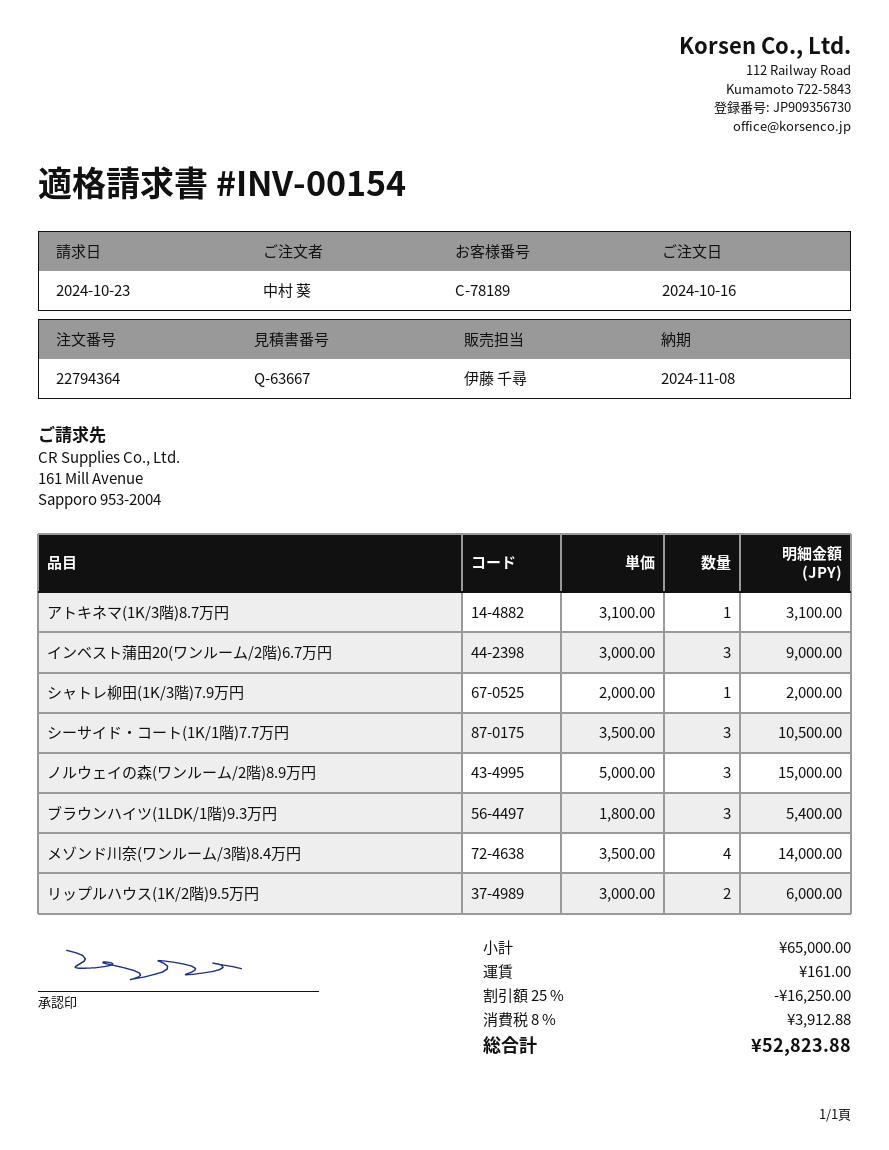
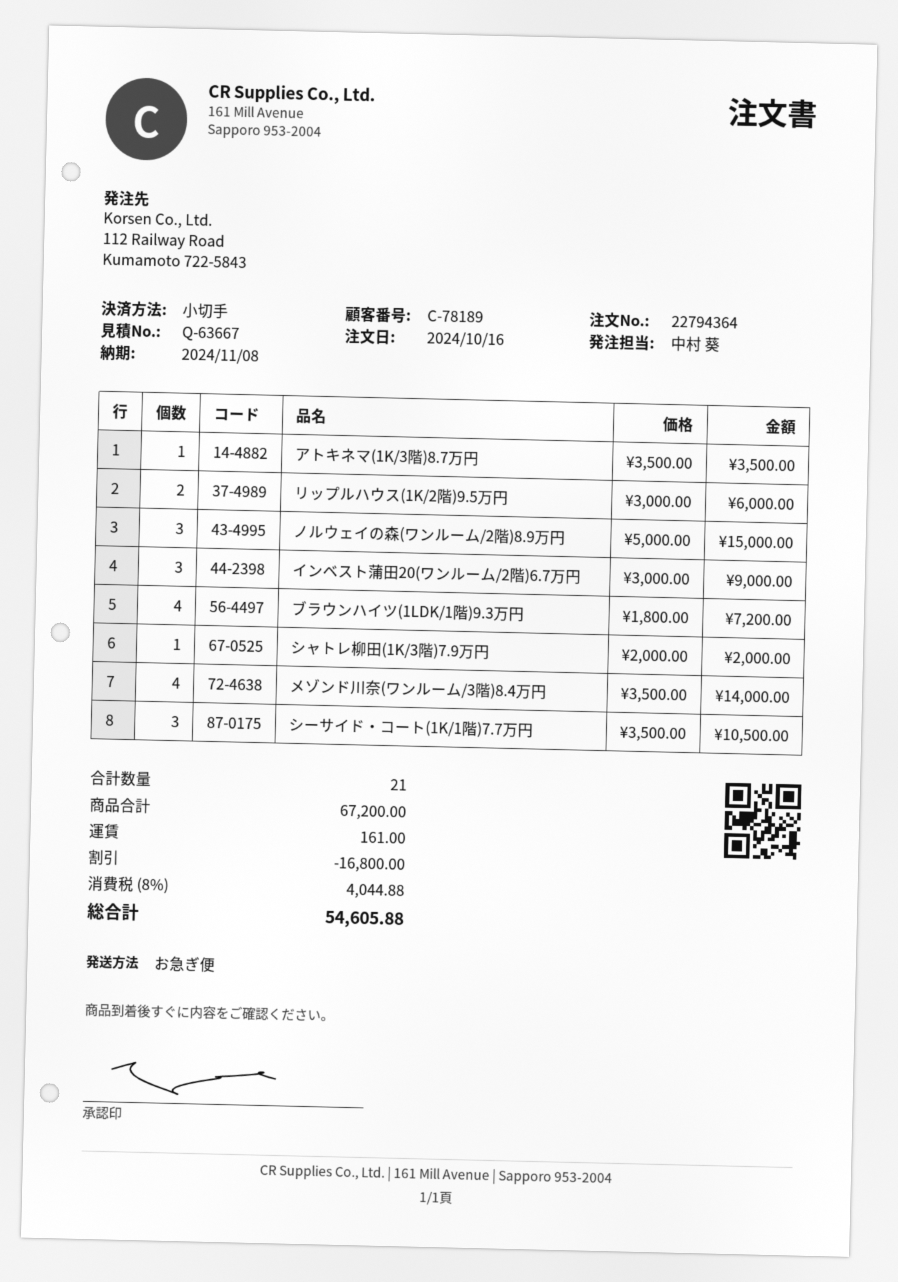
アトキネマ(1K/3階)8.7万円: 1 x 3100.00 = 3100.00 -> 1 x 3500.00 = 3500.00
ブラウンハイツ(1LDK/1階)9.3万円: 3 x 1800.00 = 5400.00 -> 4 x 1800.00 = 7200.00
subtotal: 65000.00 -> 67200.00
discount: 16250.00 -> 16800.00
tax: 8% = 3912.88 -> 8% = 4044.88
total: 52823.88 -> 54605.88

